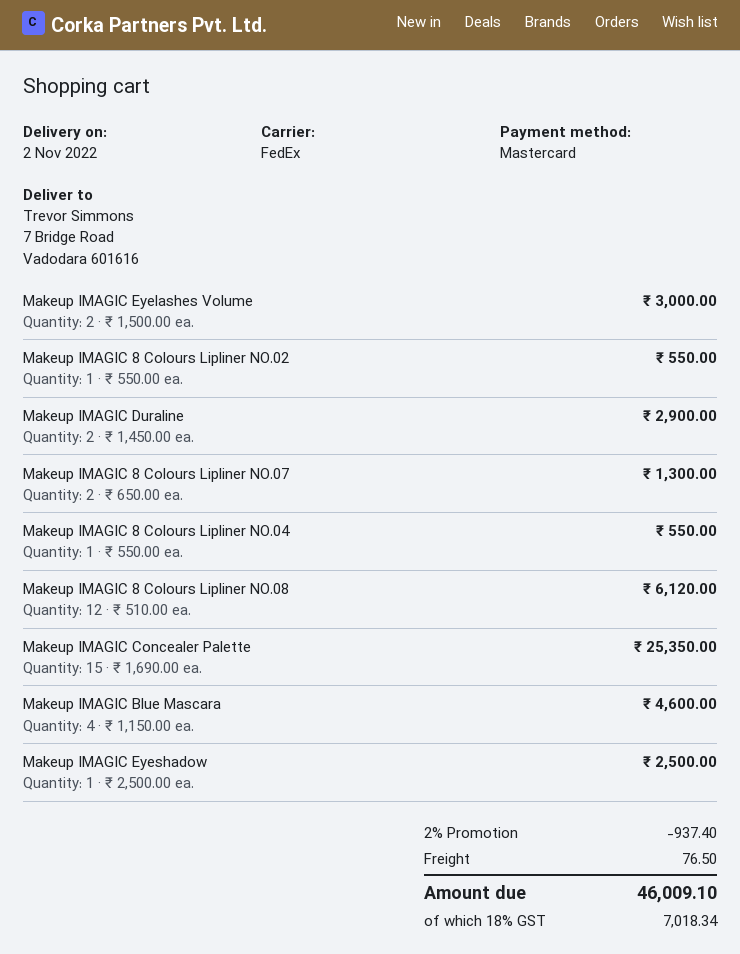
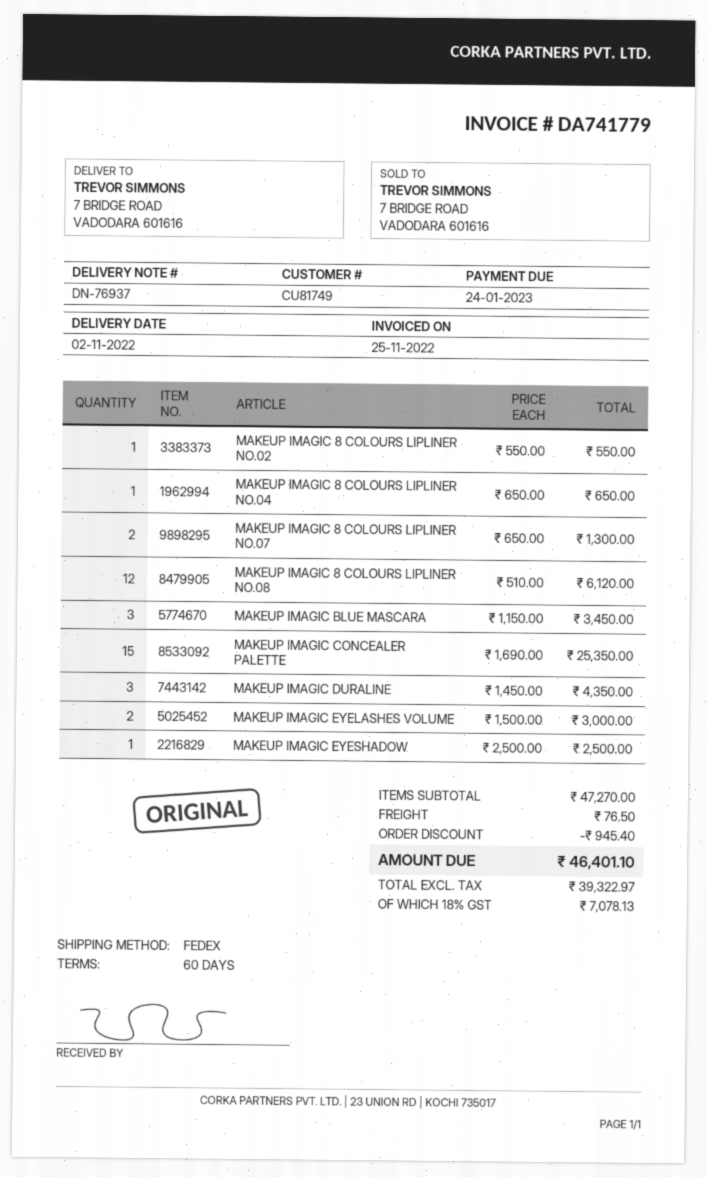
Makeup IMAGIC Duraline: 2 x 1450.00 = 2900.00 -> 3 x 1450.00 = 4350.00
Makeup IMAGIC 8 Colours Lipliner NO.04: 1 x 550.00 = 550.00 -> 1 x 650.00 = 650.00
Makeup IMAGIC Blue Mascara: 4 x 1150.00 = 4600.00 -> 3 x 1150.00 = 3450.00
discount: 937.40 -> 945.40
tax: 18% = 7018.34 -> 18% = 7078.13
total: 46009.10 -> 46401.10

